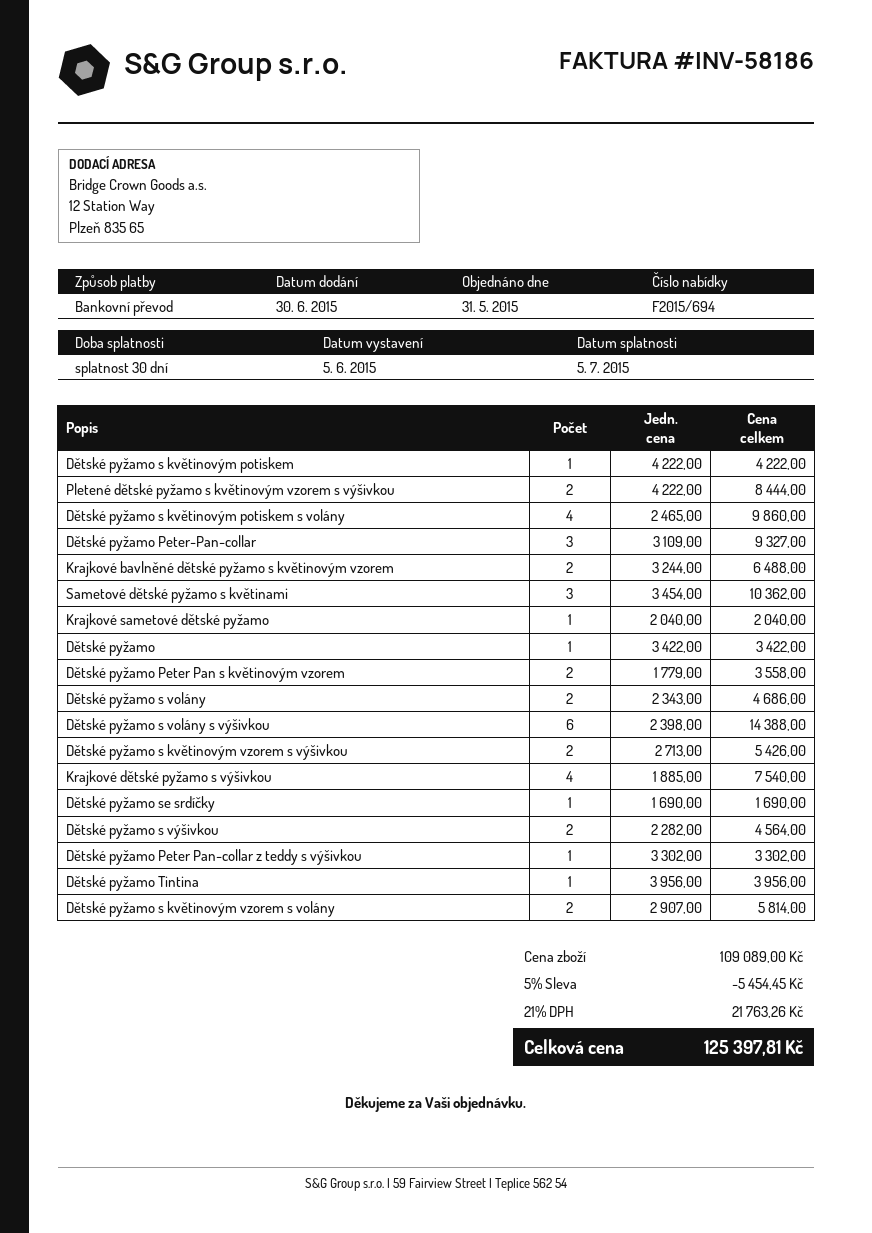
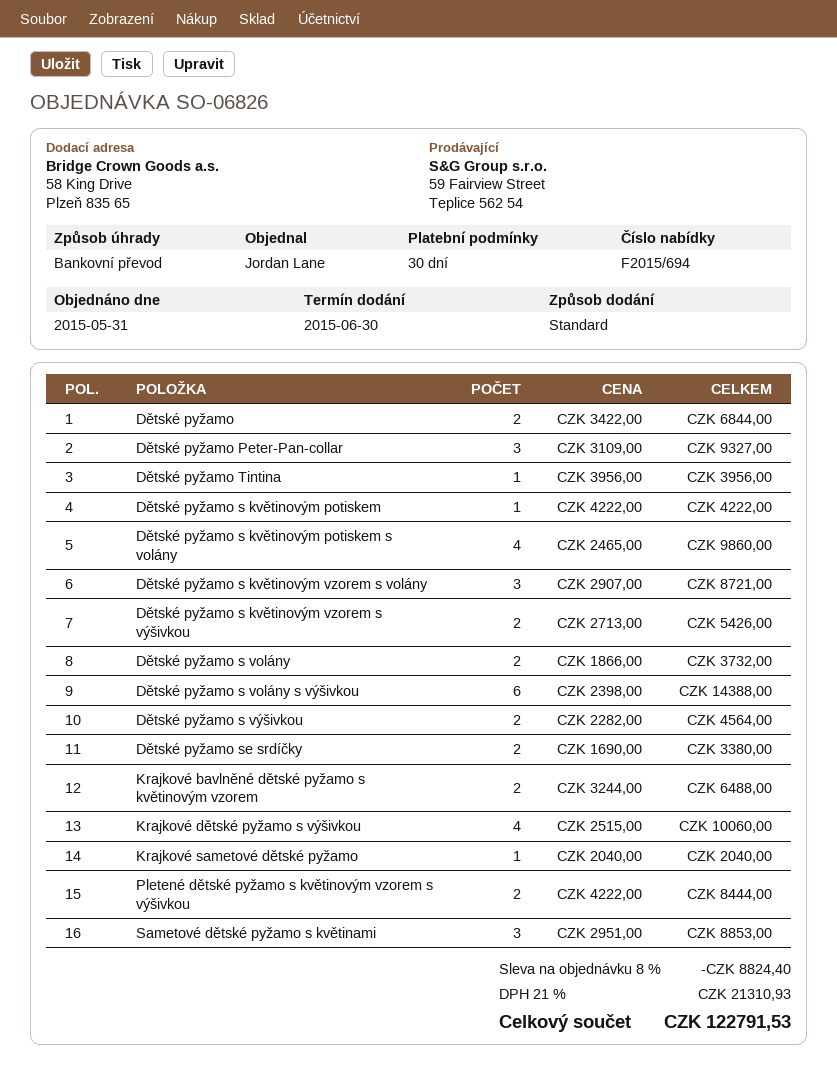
ship to: 12 Station Way, Plzeň 835 65 -> 58 King Drive, Plzeň 835 65
Sametové dětské pyžamo s květinami: 3 x 3454.00 = 10362.00 -> 3 x 2951.00 = 8853.00
Dětské pyžamo: 1 x 3422.00 = 3422.00 -> 2 x 3422.00 = 6844.00
Dětské pyžamo Peter Pan s květinovým vzorem: 2 x 1779.00 = 3558.00 -> none
Dětské pyžamo s volány: 2 x 2343.00 = 4686.00 -> 2 x 1866.00 = 3732.00
Krajkové dětské pyžamo s výšivkou: 4 x 1885.00 = 7540.00 -> 4 x 2515.00 = 10060.00
Dětské pyžamo se srdíčky: 1 x 1690.00 = 1690.00 -> 2 x 1690.00 = 3380.00
Dětské pyžamo Peter Pan-collar z teddy s výšivkou: 1 x 3302.00 = 3302.00 -> none
Dětské pyžamo s květinovým vzorem s volány: 2 x 2907.00 = 5814.00 -> 3 x 2907.00 = 8721.00
discount: 5% = 5454.45 -> 8% = 8824.40
tax: 21% = 21763.26 -> 21% = 21310.93
total: 125397.81 -> 122791.53

